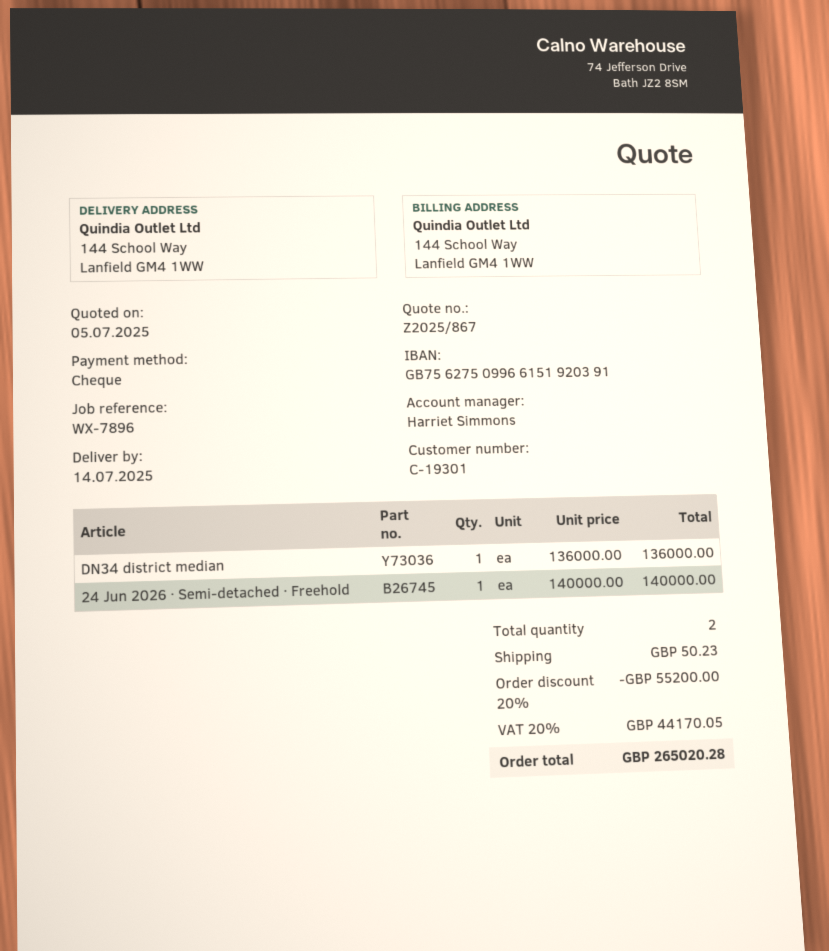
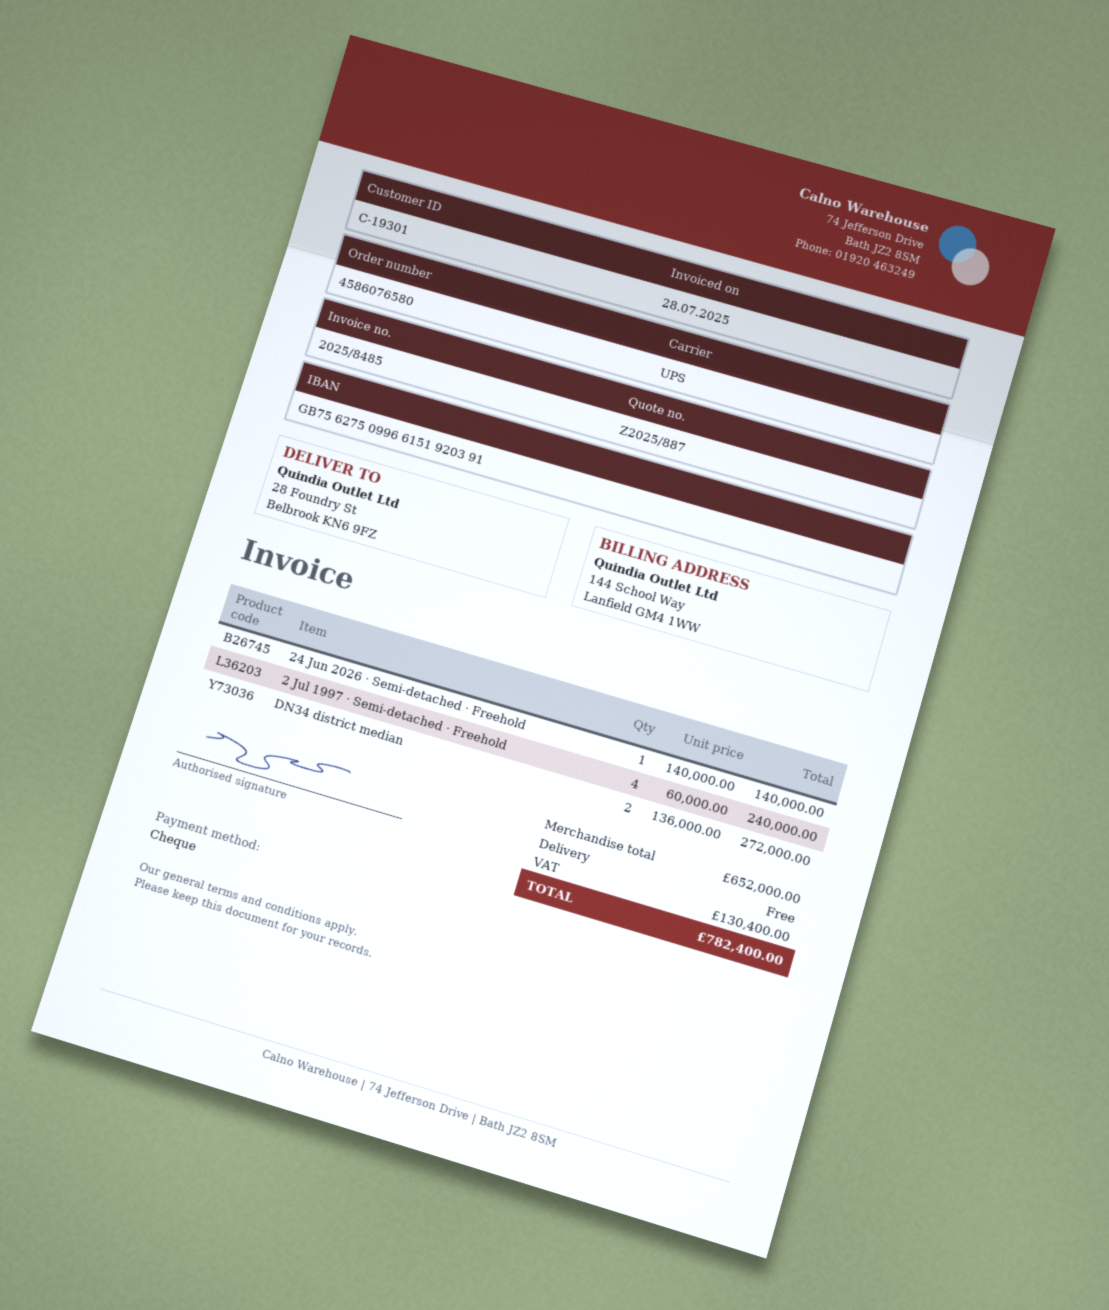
quote number: Z2025/867 -> Z2025/887
ship to: 144 School Way, Lanfield GM4 1WW -> 28 Foundry St, Belbrook KN6 9FZ
DN34 district median: 1 x 136000.00 = 136000.00 -> 2 x 136000.00 = 272000.00
2 Jul 1997 · Semi-detached · Freehold: none -> 4 x 60000.00 = 240000.00
discount: 20% = 55200.00 -> none
shipping: 50.23 -> 0.00
tax: 44170.05 -> 130400.00
total: 265020.28 -> 782400.00

